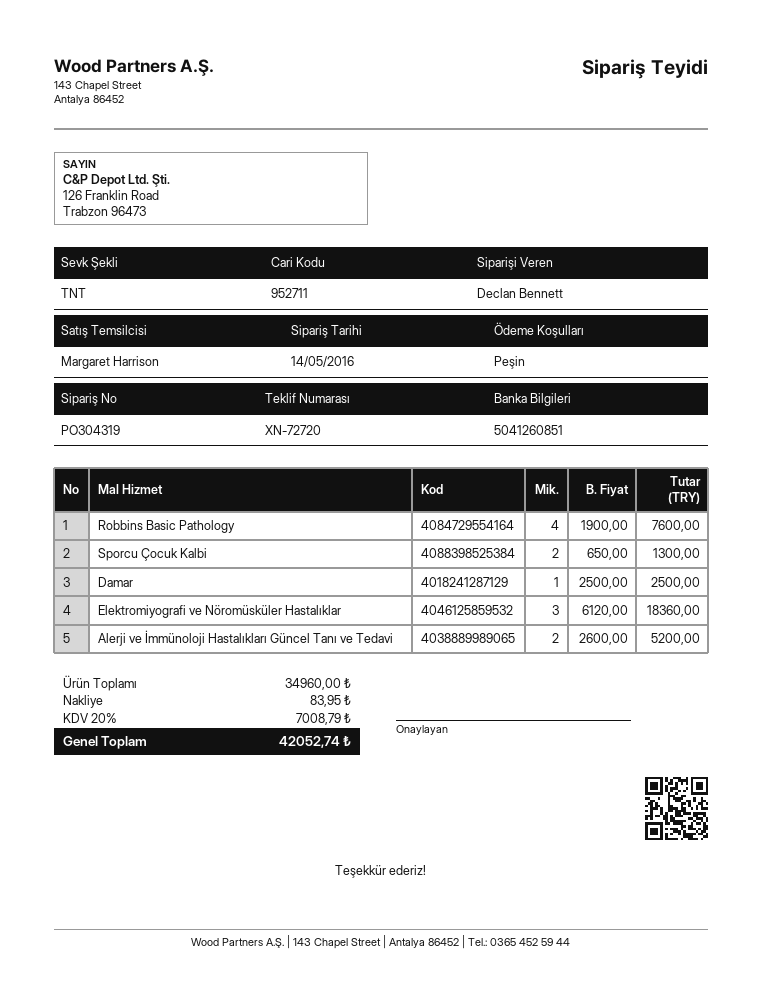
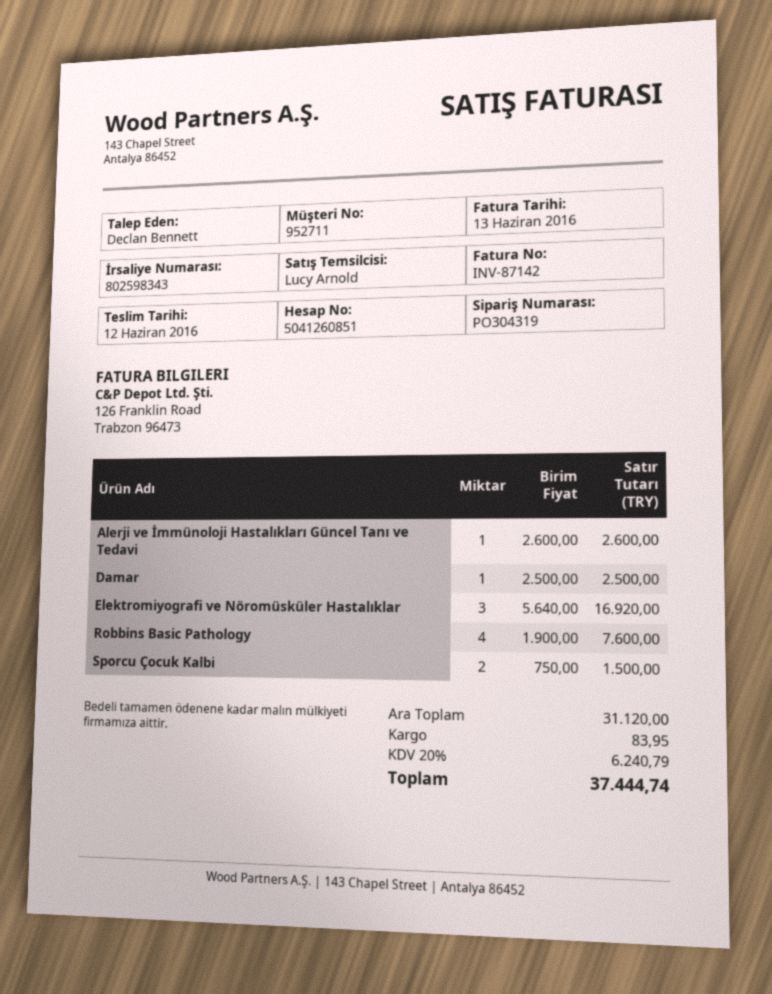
sales rep: Margaret Harrison -> Lucy Arnold
Sporcu Çocuk Kalbi: 2 x 650.00 = 1300.00 -> 2 x 750.00 = 1500.00
Elektromiyografi ve Nöromüsküler Hastalıklar: 3 x 6120.00 = 18360.00 -> 3 x 5640.00 = 16920.00
Alerji ve İmmünoloji Hastalıkları Güncel Tanı ve Tedavi: 2 x 2600.00 = 5200.00 -> 1 x 2600.00 = 2600.00
subtotal: 34960.00 -> 31120.00
tax: 20% = 7008.79 -> 20% = 6240.79
total: 42052.74 -> 37444.74

